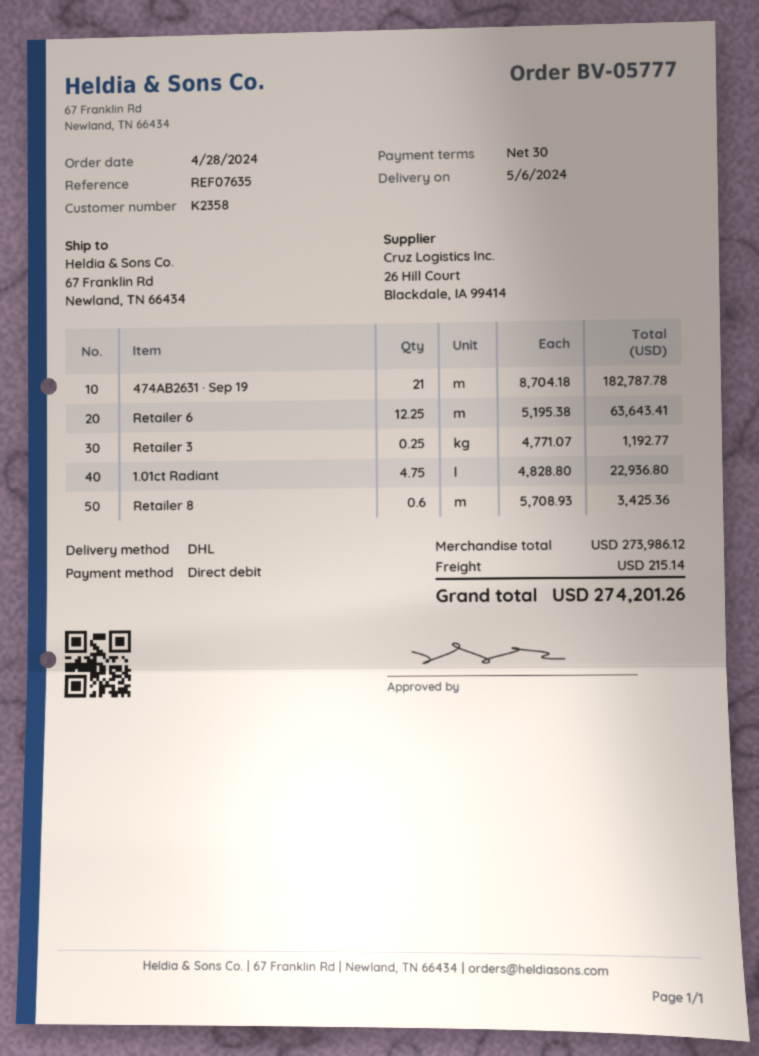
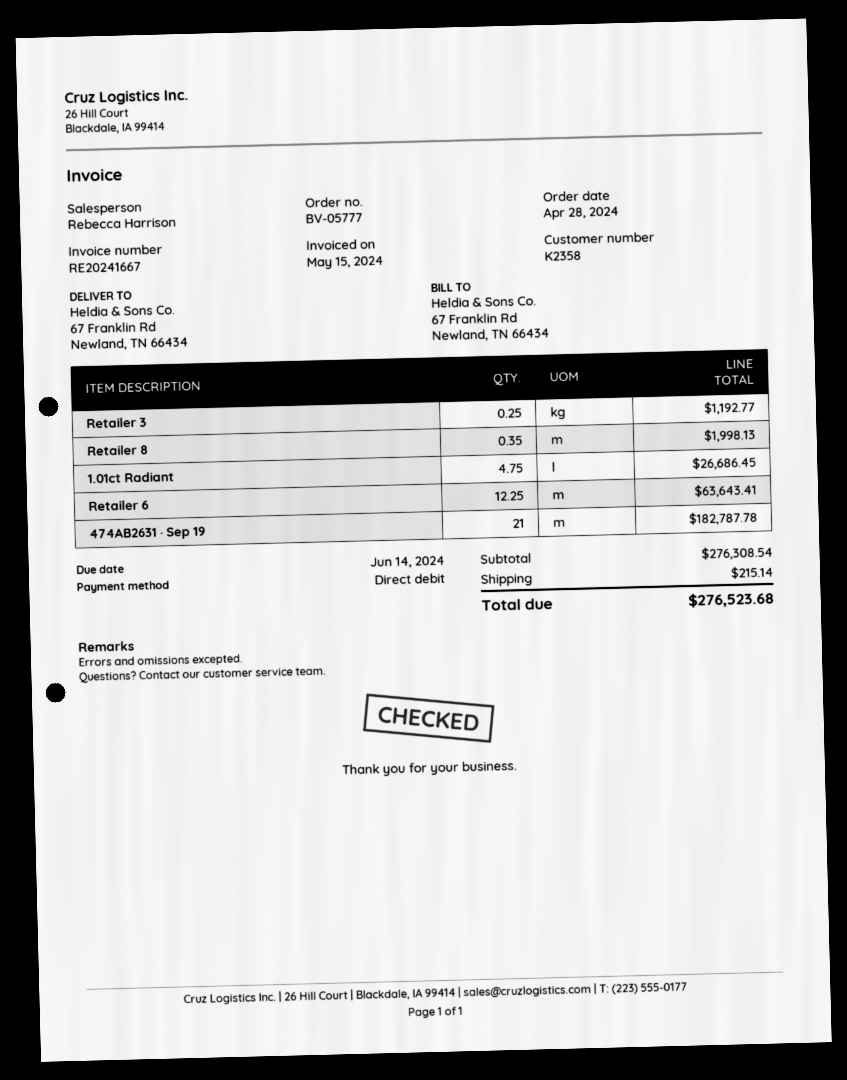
1.01ct Radiant: 4.75 for 22936.80 -> 4.75 for 26686.45
Retailer 8: 0.6 for 3425.36 -> 0.35 for 1998.13
subtotal: 273986.12 -> 276308.54
total: 274201.26 -> 276523.68

